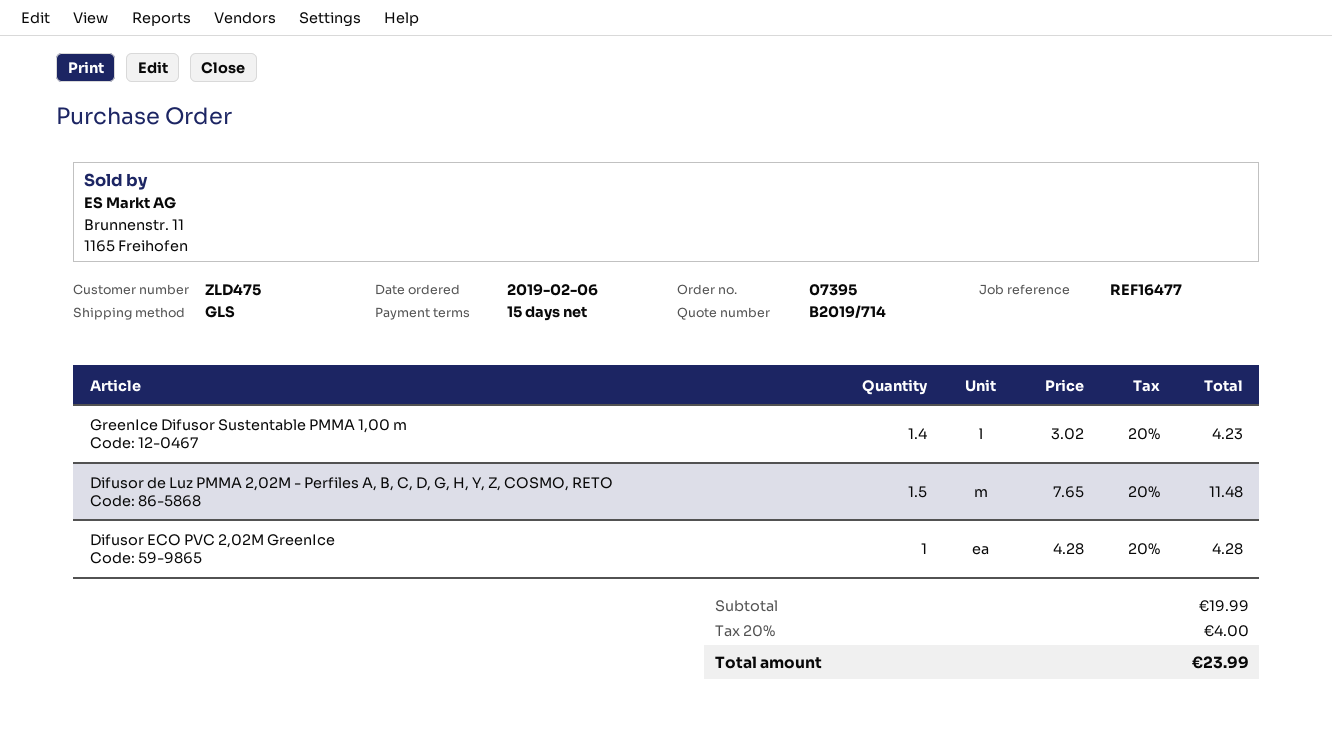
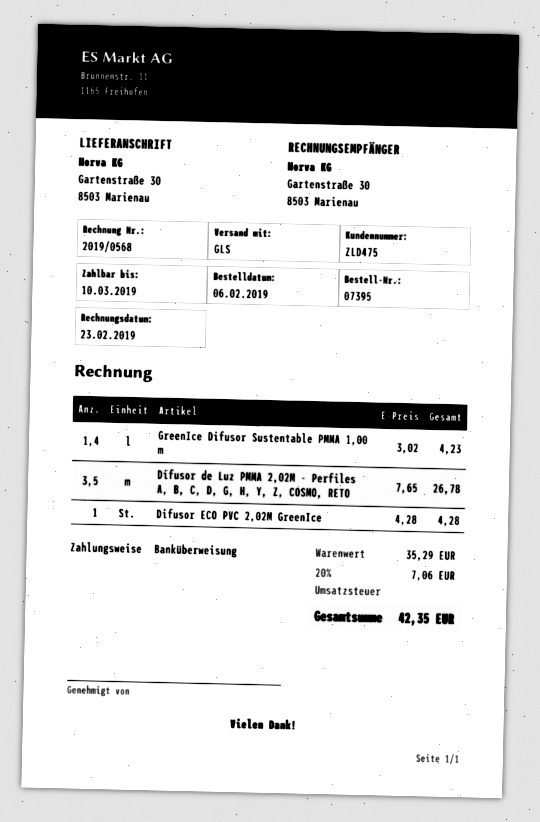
Difusor de Luz PMMA 2,02M - Perfiles A, B, C, D, G, H, Y, Z, COSMO, RETO: 1.5 x 7.65 = 11.48 -> 3.5 x 7.65 = 26.78
subtotal: 19.99 -> 35.29
tax: 20% = 4.00 -> 20% = 7.06
total: 23.99 -> 42.35

